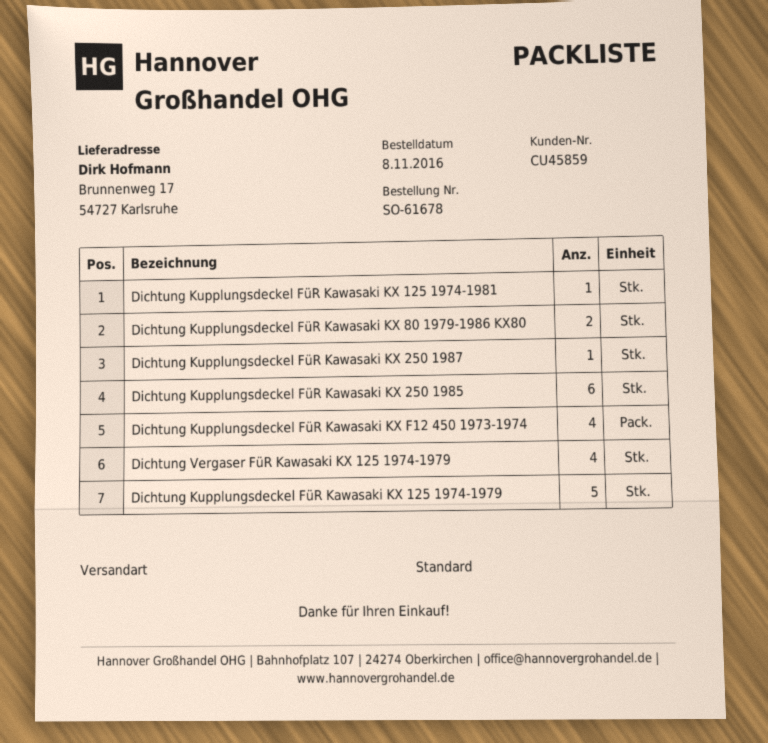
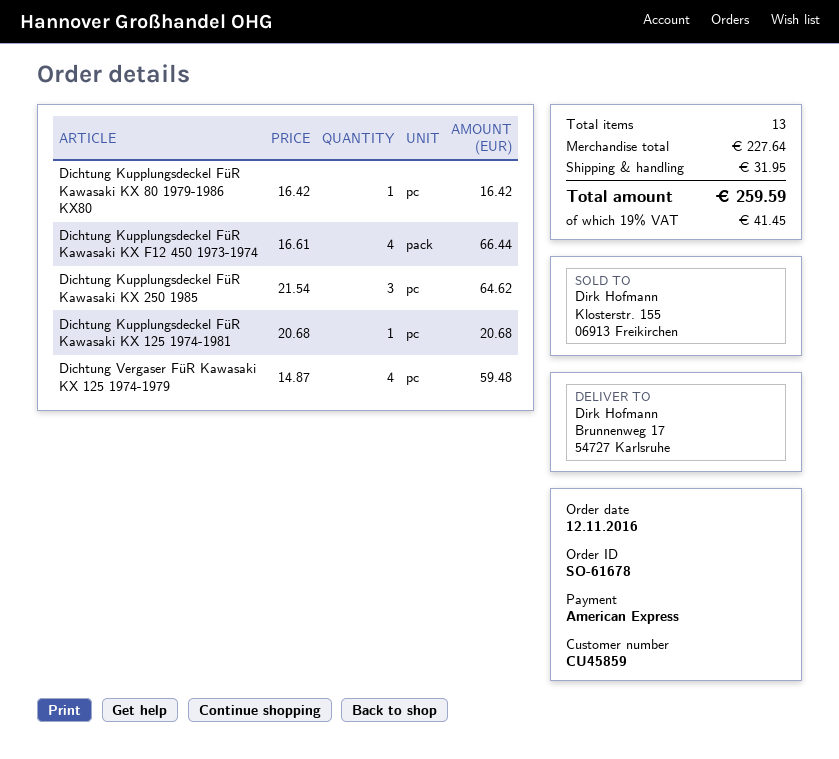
order date: 2016-11-08 -> 2016-11-12
Dichtung Kupplungsdeckel FüR Kawasaki KX 80 1979-1986 KX80: 2 -> 1
Dichtung Kupplungsdeckel FüR Kawasaki KX 250 1987: 1 -> none
Dichtung Kupplungsdeckel FüR Kawasaki KX 250 1985: 6 -> 3
Dichtung Kupplungsdeckel FüR Kawasaki KX 125 1974-1979: 5 -> none

